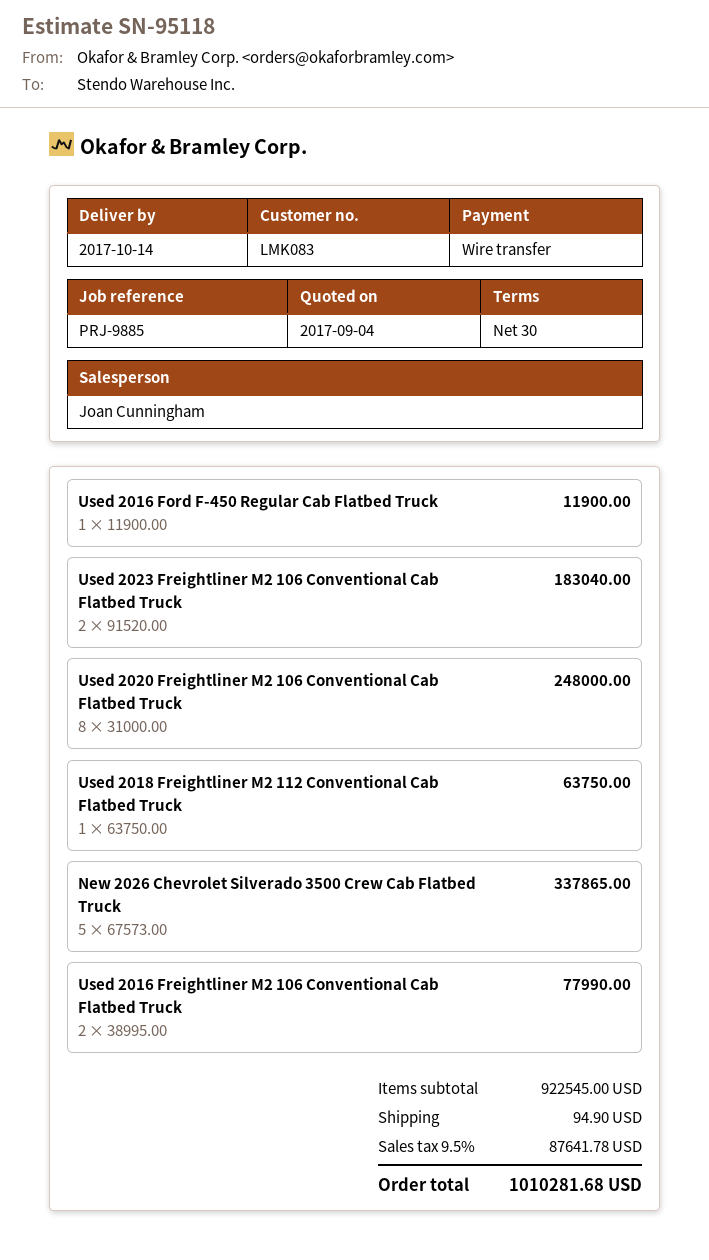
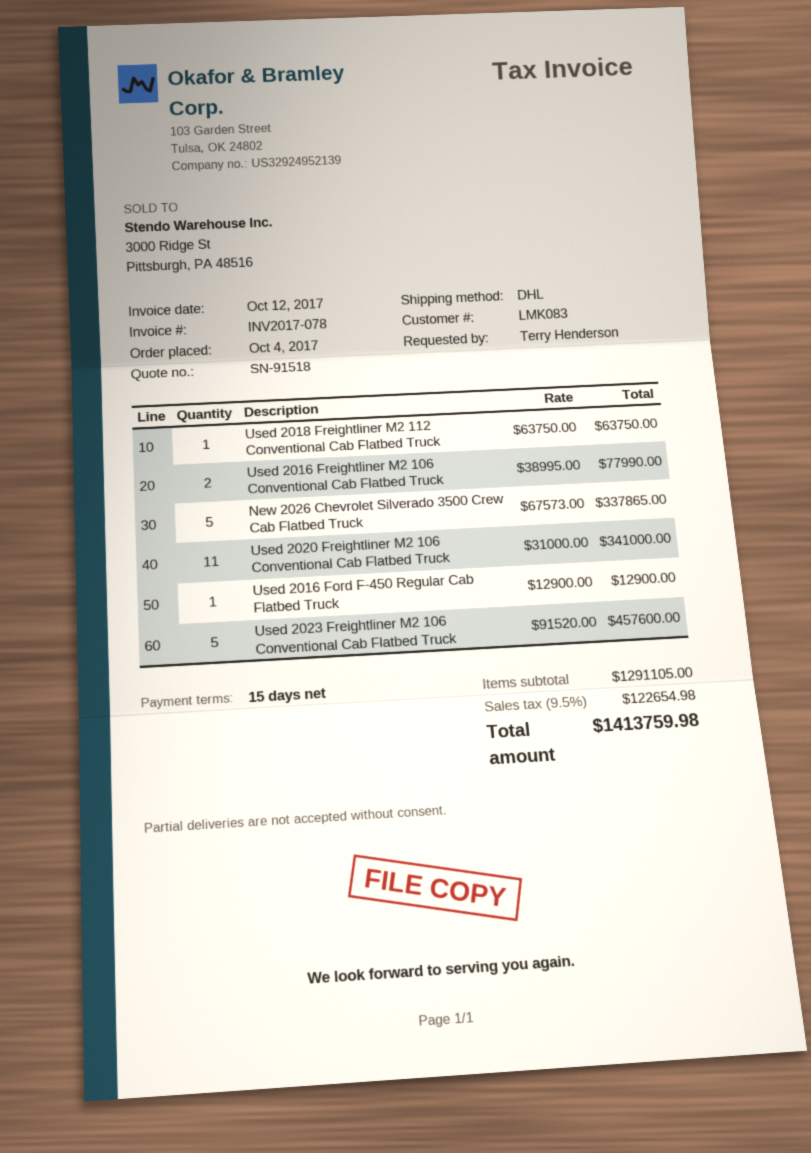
quote number: SN-95118 -> SN-91518
payment terms: 30 days -> 15 days
Used 2016 Ford F-450 Regular Cab Flatbed Truck: 1 x 11900.00 = 11900.00 -> 1 x 12900.00 = 12900.00
Used 2023 Freightliner M2 106 Conventional Cab Flatbed Truck: 2 x 91520.00 = 183040.00 -> 5 x 91520.00 = 457600.00
Used 2020 Freightliner M2 106 Conventional Cab Flatbed Truck: 8 x 31000.00 = 248000.00 -> 11 x 31000.00 = 341000.00
subtotal: 922545.00 -> 1291105.00
shipping: 94.90 -> none
tax: 9.5% = 87641.78 -> 9.5% = 122654.98
total: 1010281.68 -> 1413759.98

